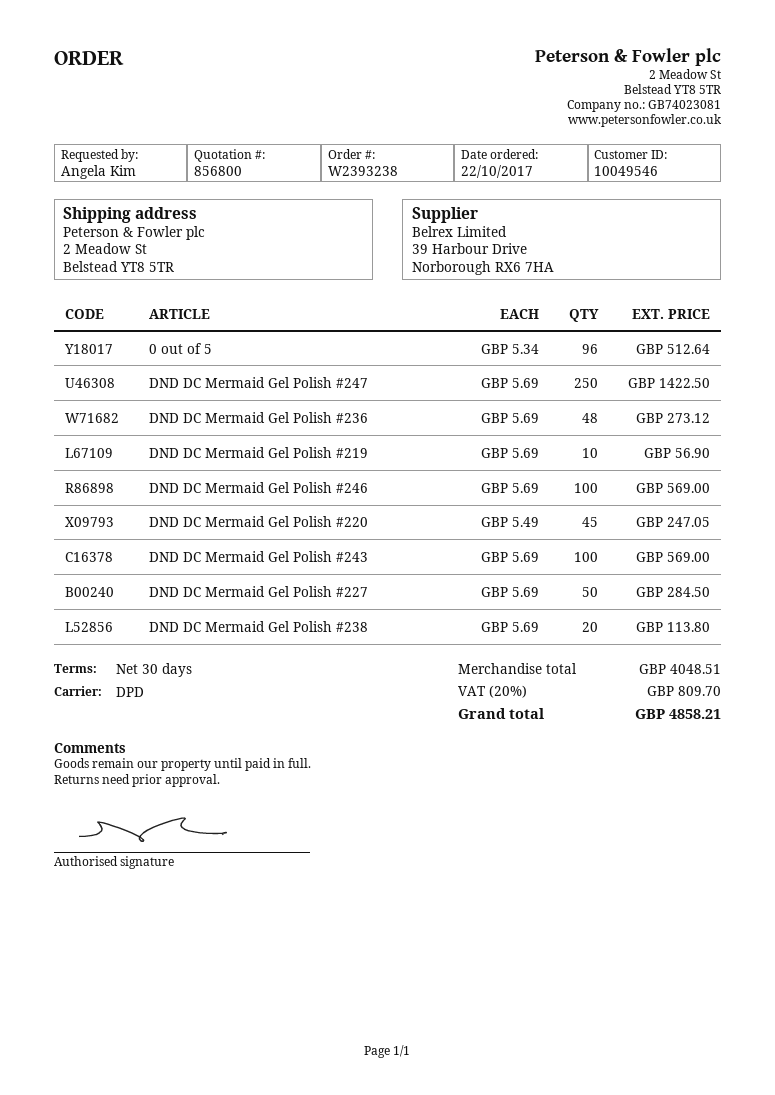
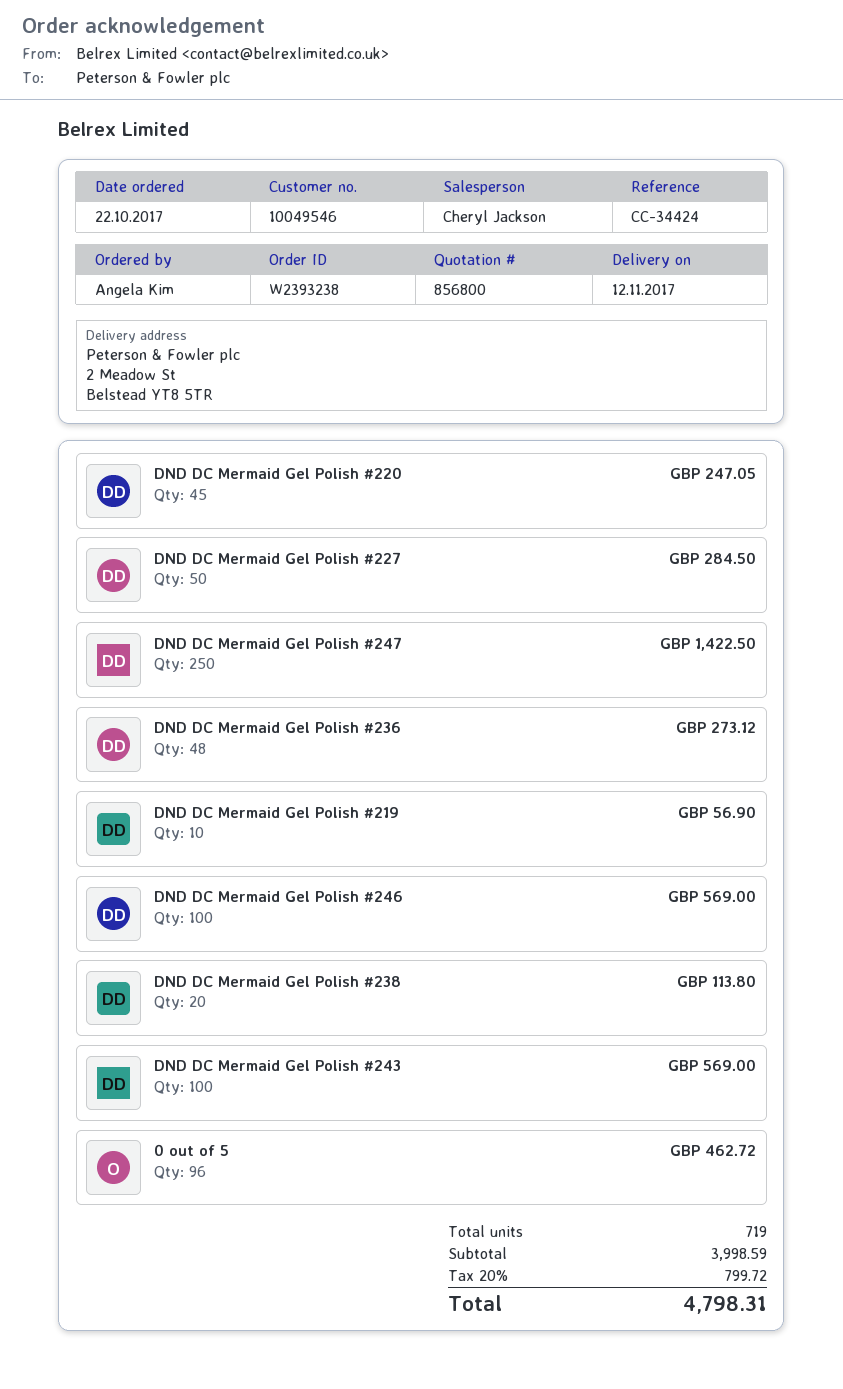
0 out of 5: 96 for 512.64 -> 96 for 462.72
subtotal: 4048.51 -> 3998.59
tax: 20% = 809.70 -> 20% = 799.72
total: 4858.21 -> 4798.31

